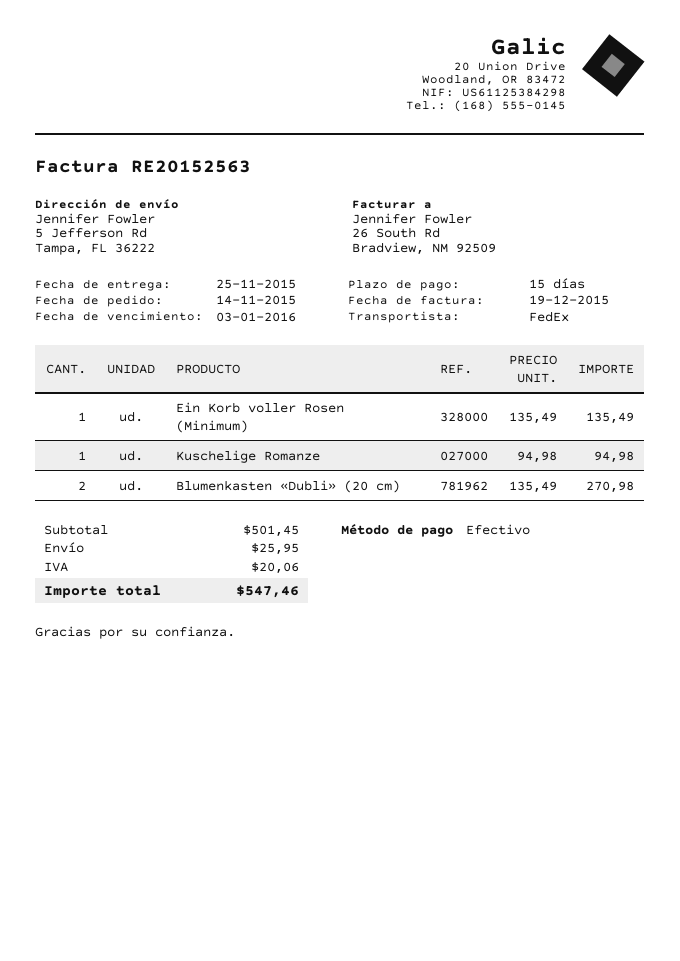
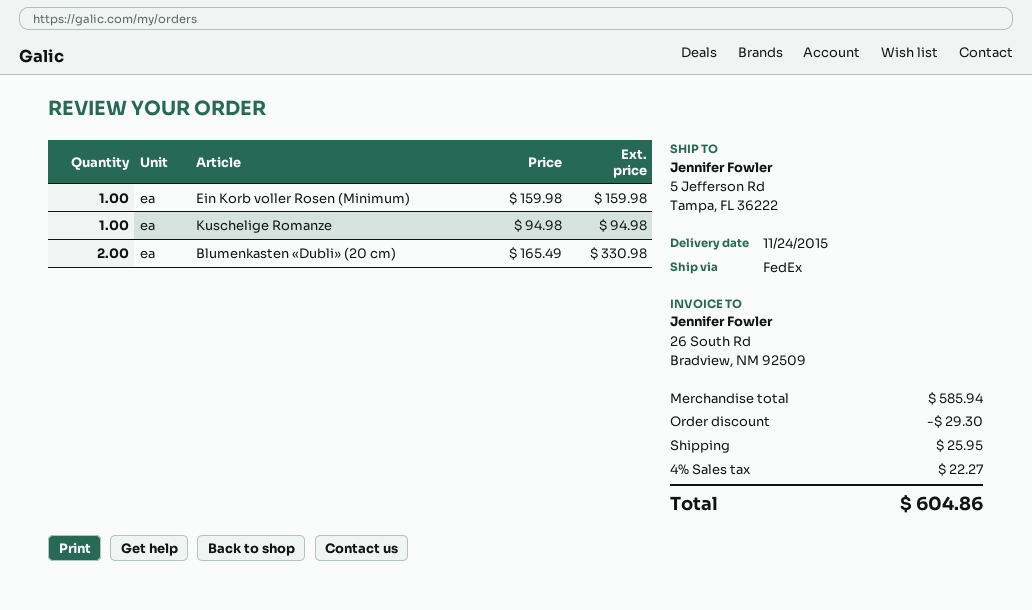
delivery date: 2015-11-25 -> 2015-11-24
Ein Korb voller Rosen (Minimum): 1 x 135.49 = 135.49 -> 1 x 159.98 = 159.98
Blumenkasten «Dubli» (20 cm): 2 x 135.49 = 270.98 -> 2 x 165.49 = 330.98
subtotal: 501.45 -> 585.94
discount: none -> 29.30
tax: 20.06 -> 22.27
total: 547.46 -> 604.86

